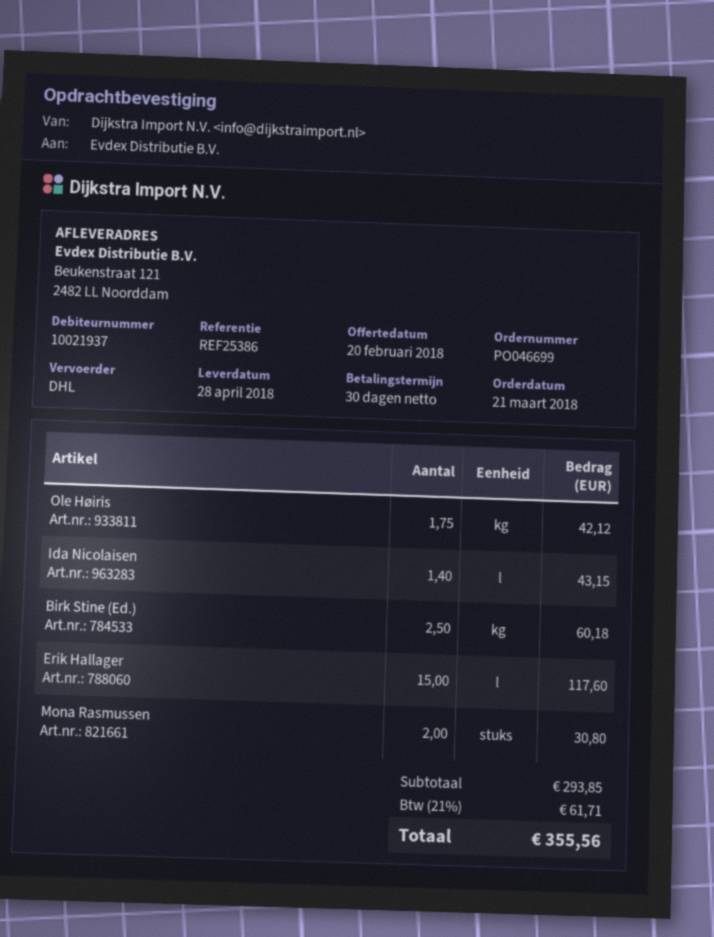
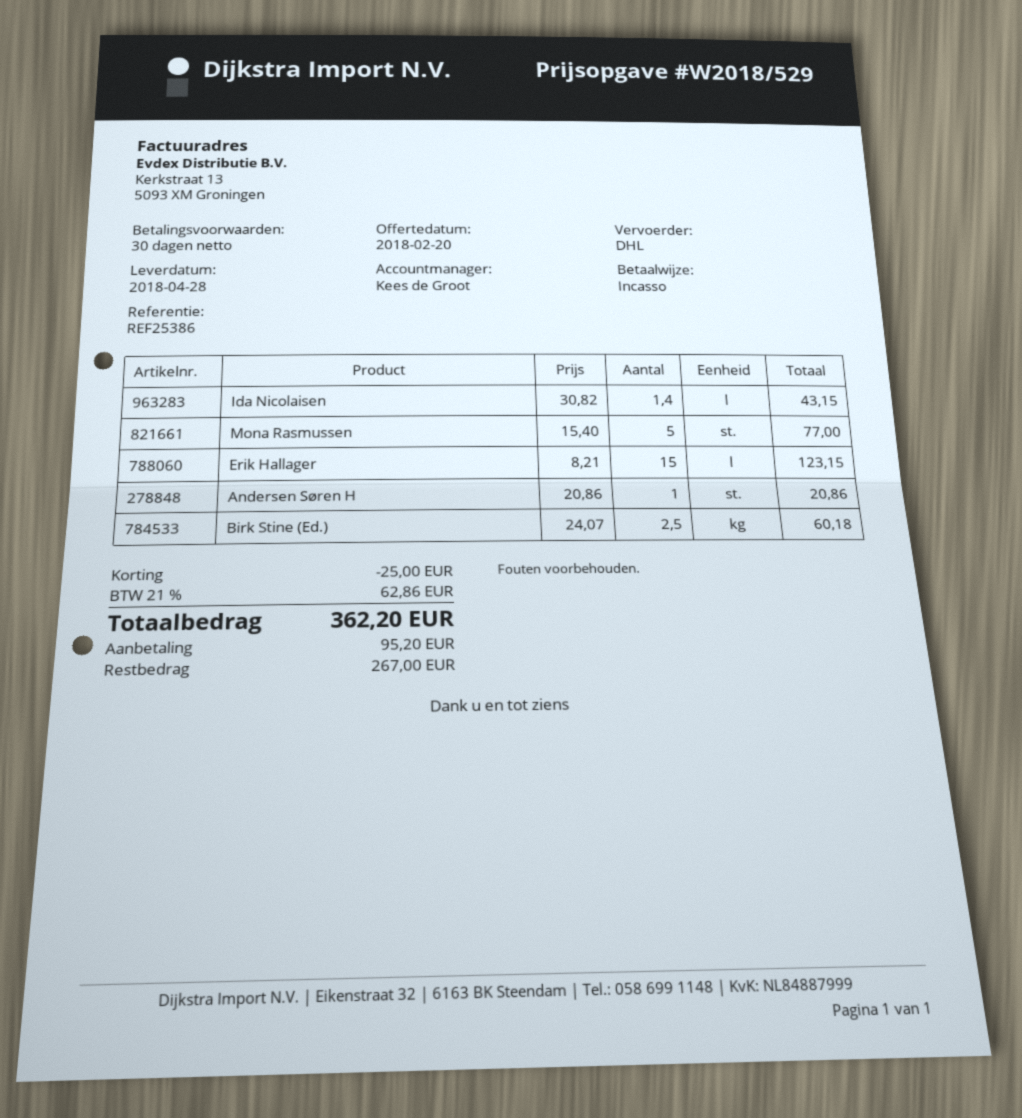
Ole Høiris: 1.75 for 42.12 -> none
Erik Hallager: 15 for 117.60 -> 15 for 123.15
Mona Rasmussen: 2 for 30.80 -> 5 for 77.00
Andersen Søren H: none -> 1 for 20.86
discount: none -> 25.00
tax: 21% = 61.71 -> 21% = 62.86
total: 355.56 -> 362.20

